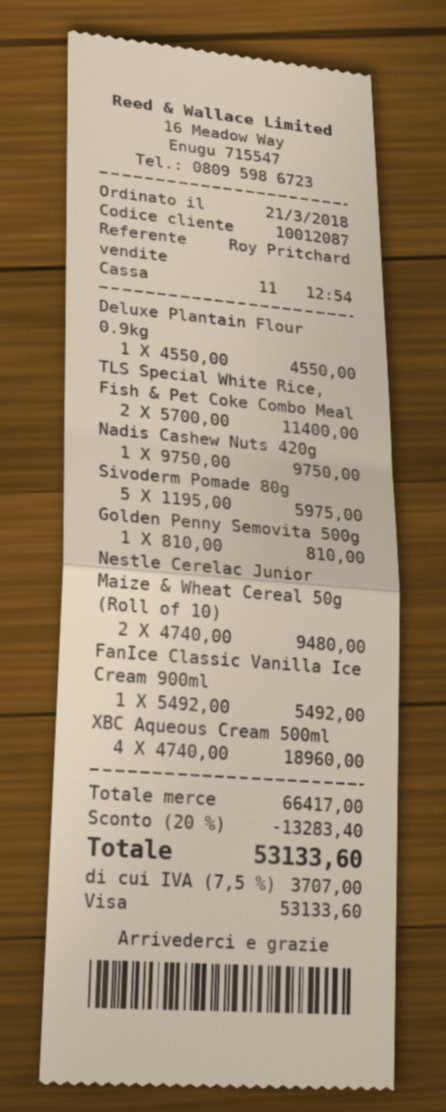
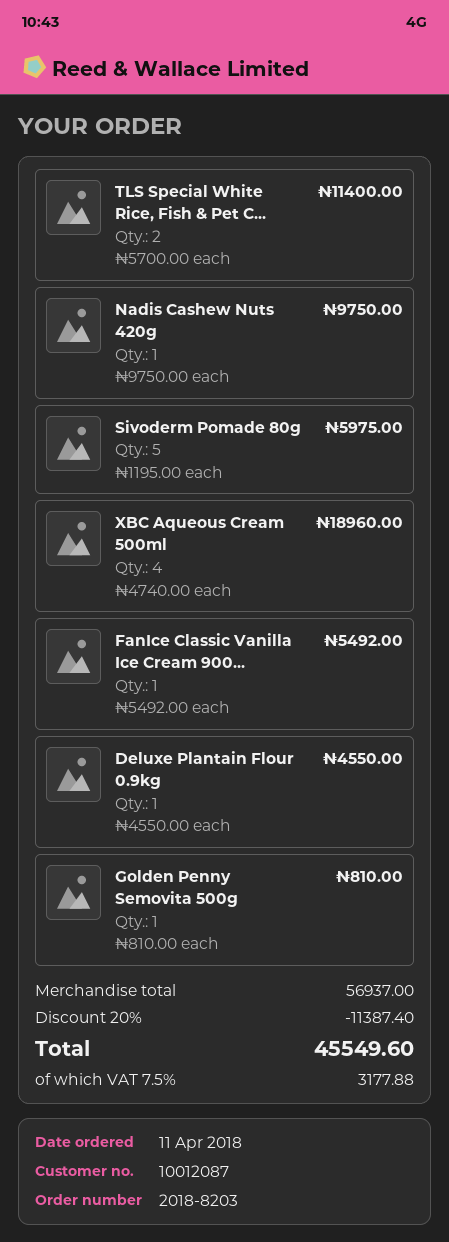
order date: 2018-03-21 -> 2018-04-11
Nestle Cerelac Junior Maize & Wheat Cereal 50g (Roll of 10): 2 x 4740.00 = 9480.00 -> none
subtotal: 66417.00 -> 56937.00
discount: 20% = 13283.40 -> 20% = 11387.40
tax: 7.5% = 3707.00 -> 7.5% = 3177.88
total: 53133.60 -> 45549.60

